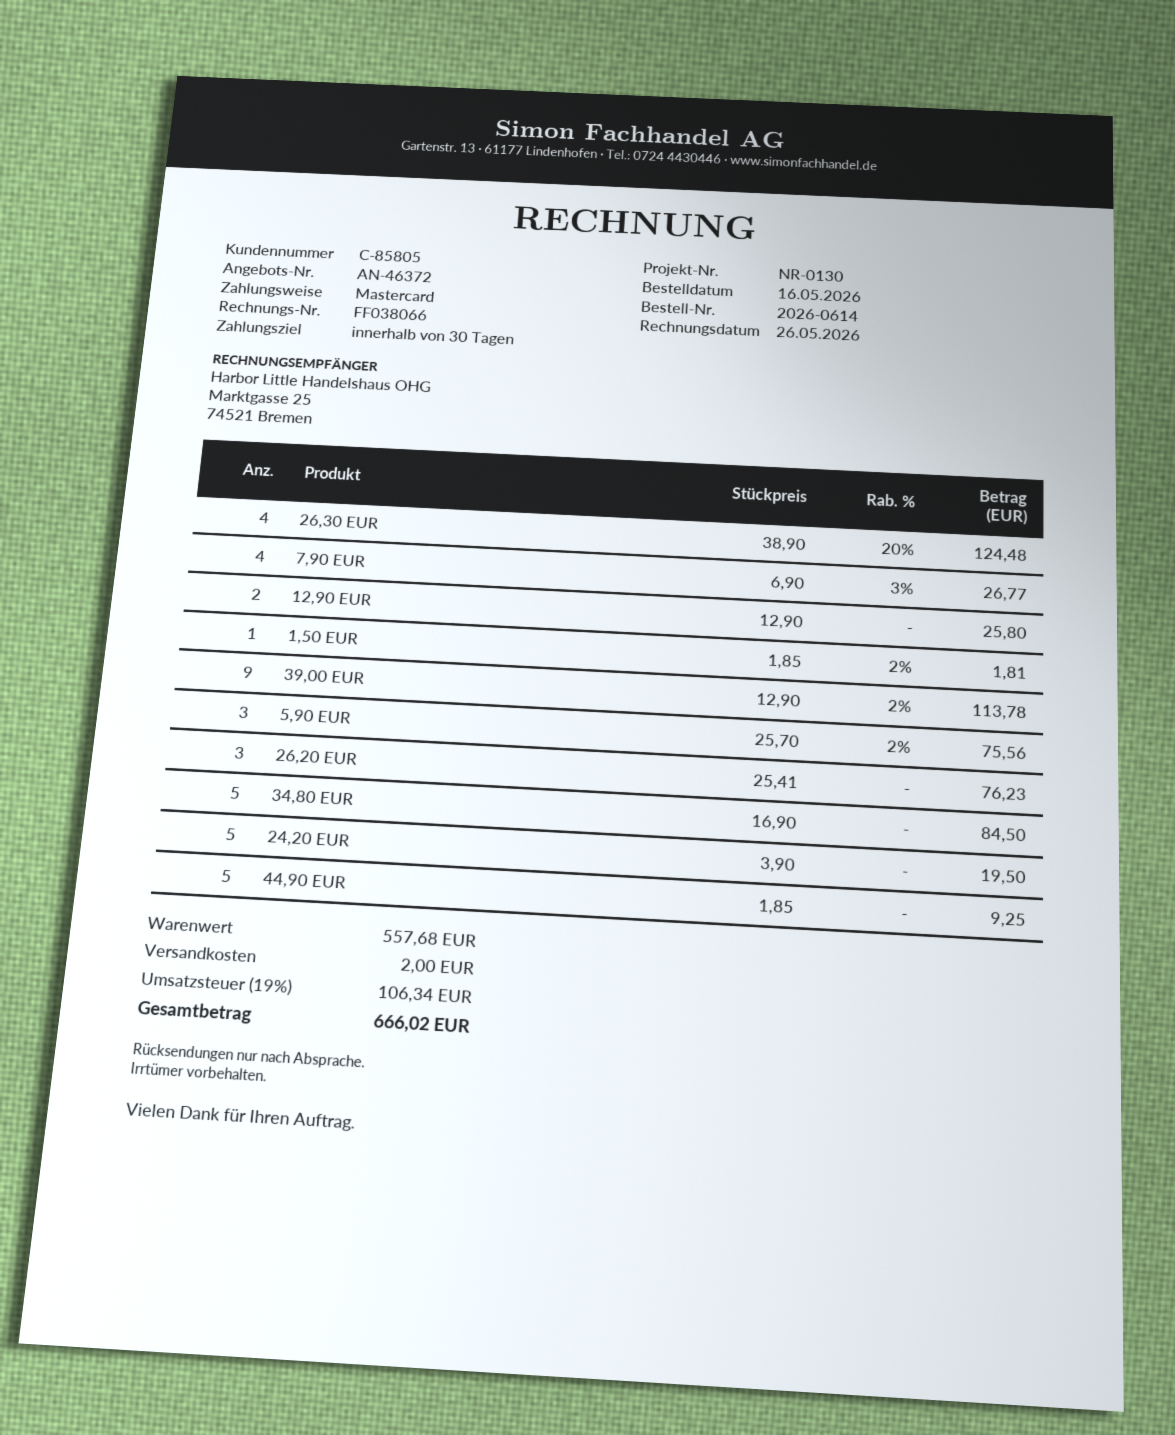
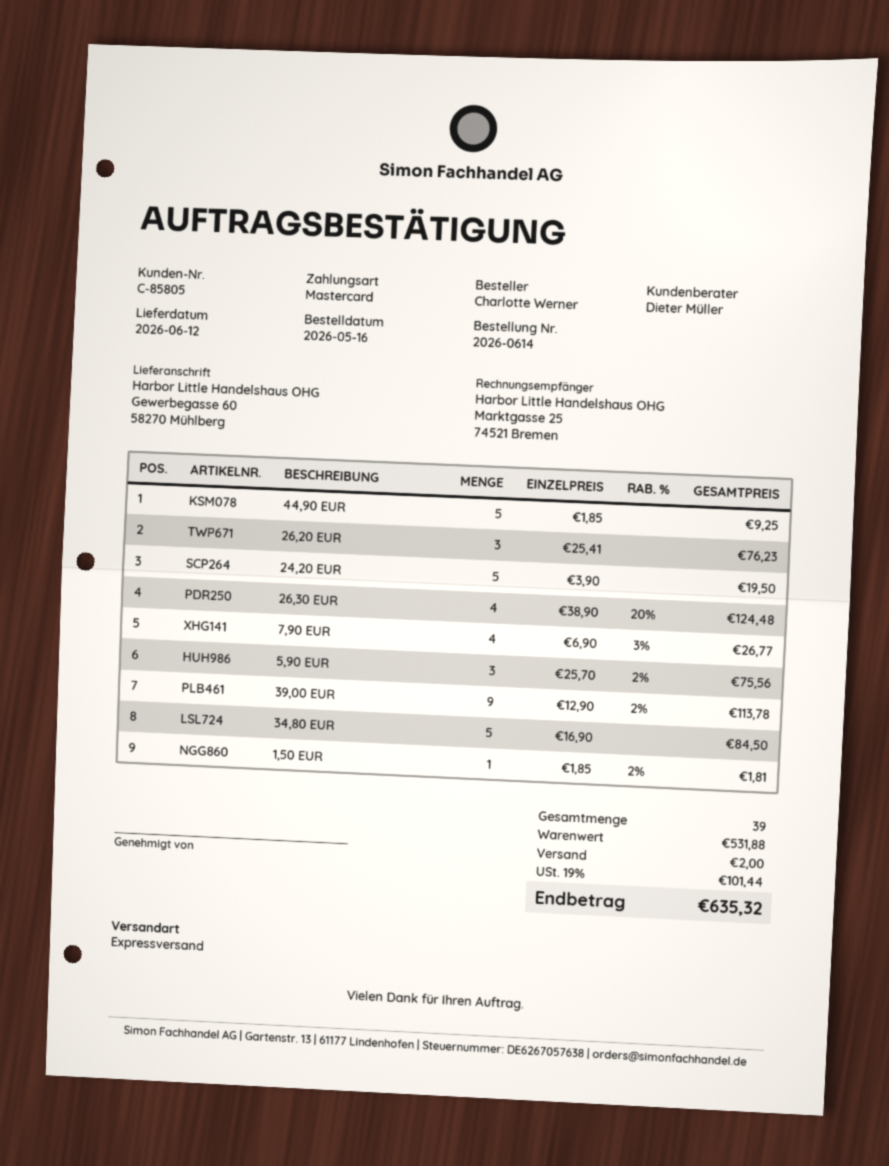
12,90 EUR: 2 x 12.90 = 25.80 -> none
subtotal: 557.68 -> 531.88
tax: 19% = 106.34 -> 19% = 101.44
total: 666.02 -> 635.32

